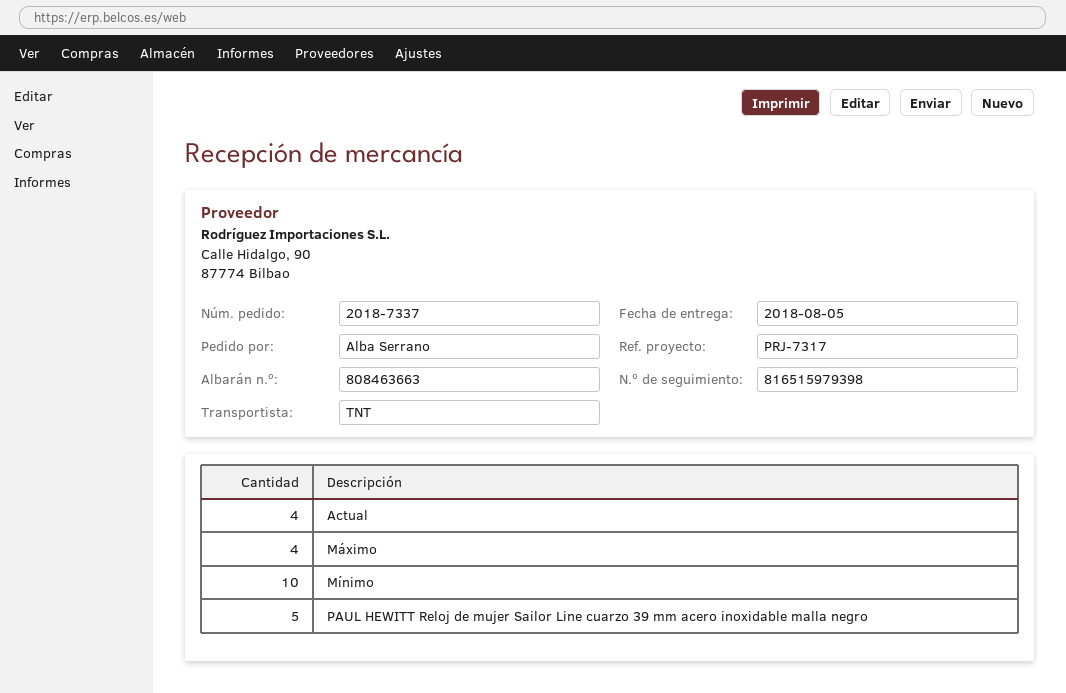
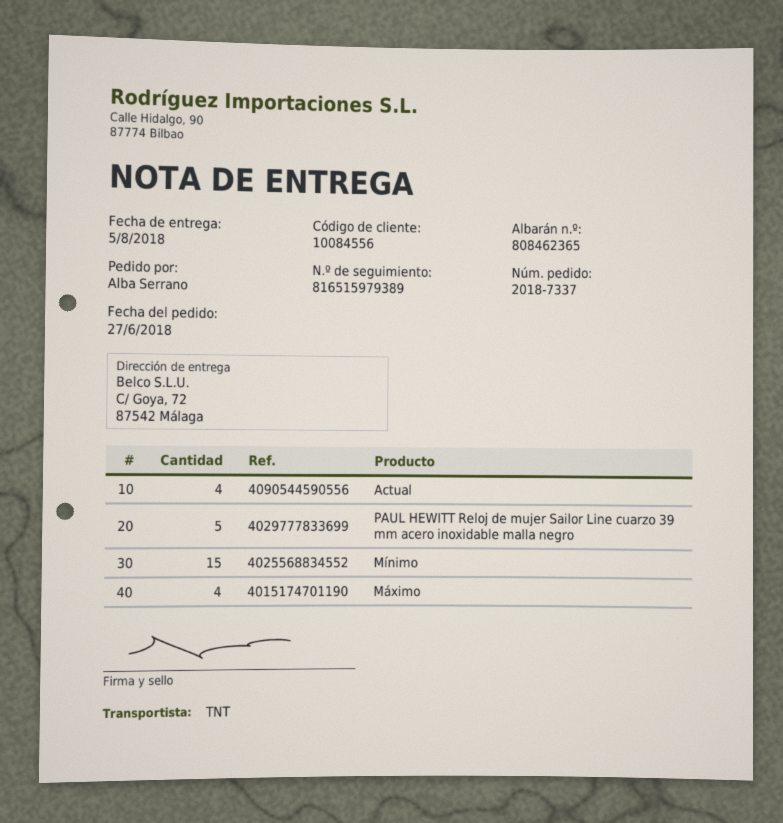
delivery note number: 808463663 -> 808462365
tracking number: 816515979398 -> 816515979389
Mínimo: 10 -> 15

